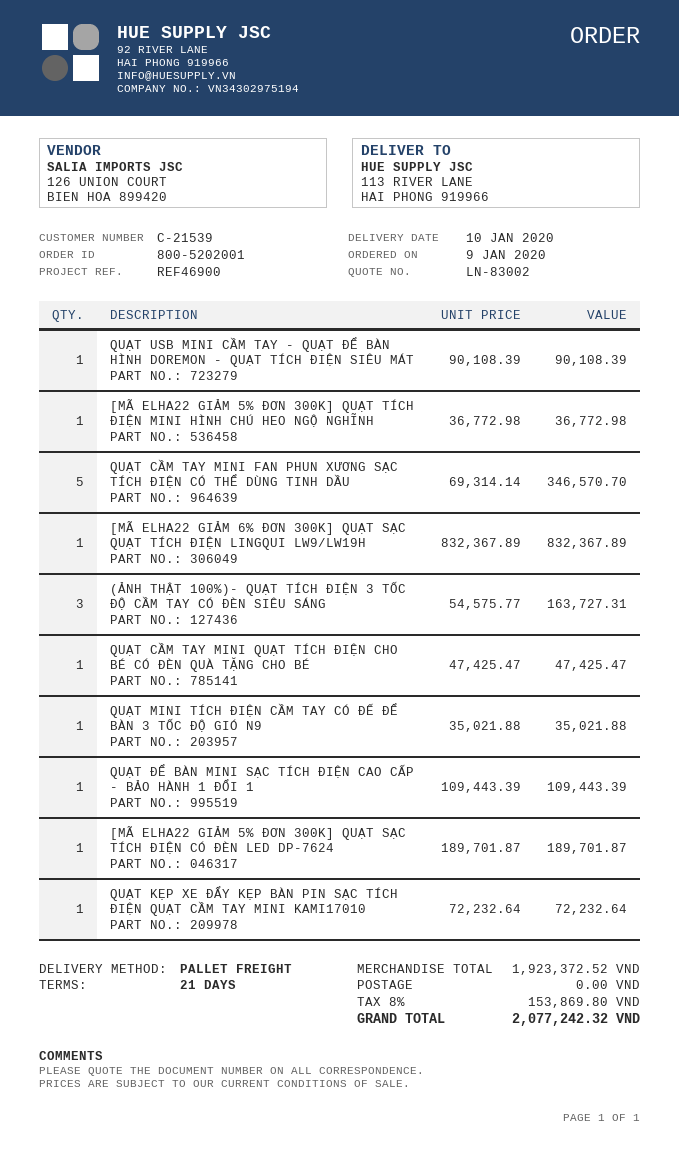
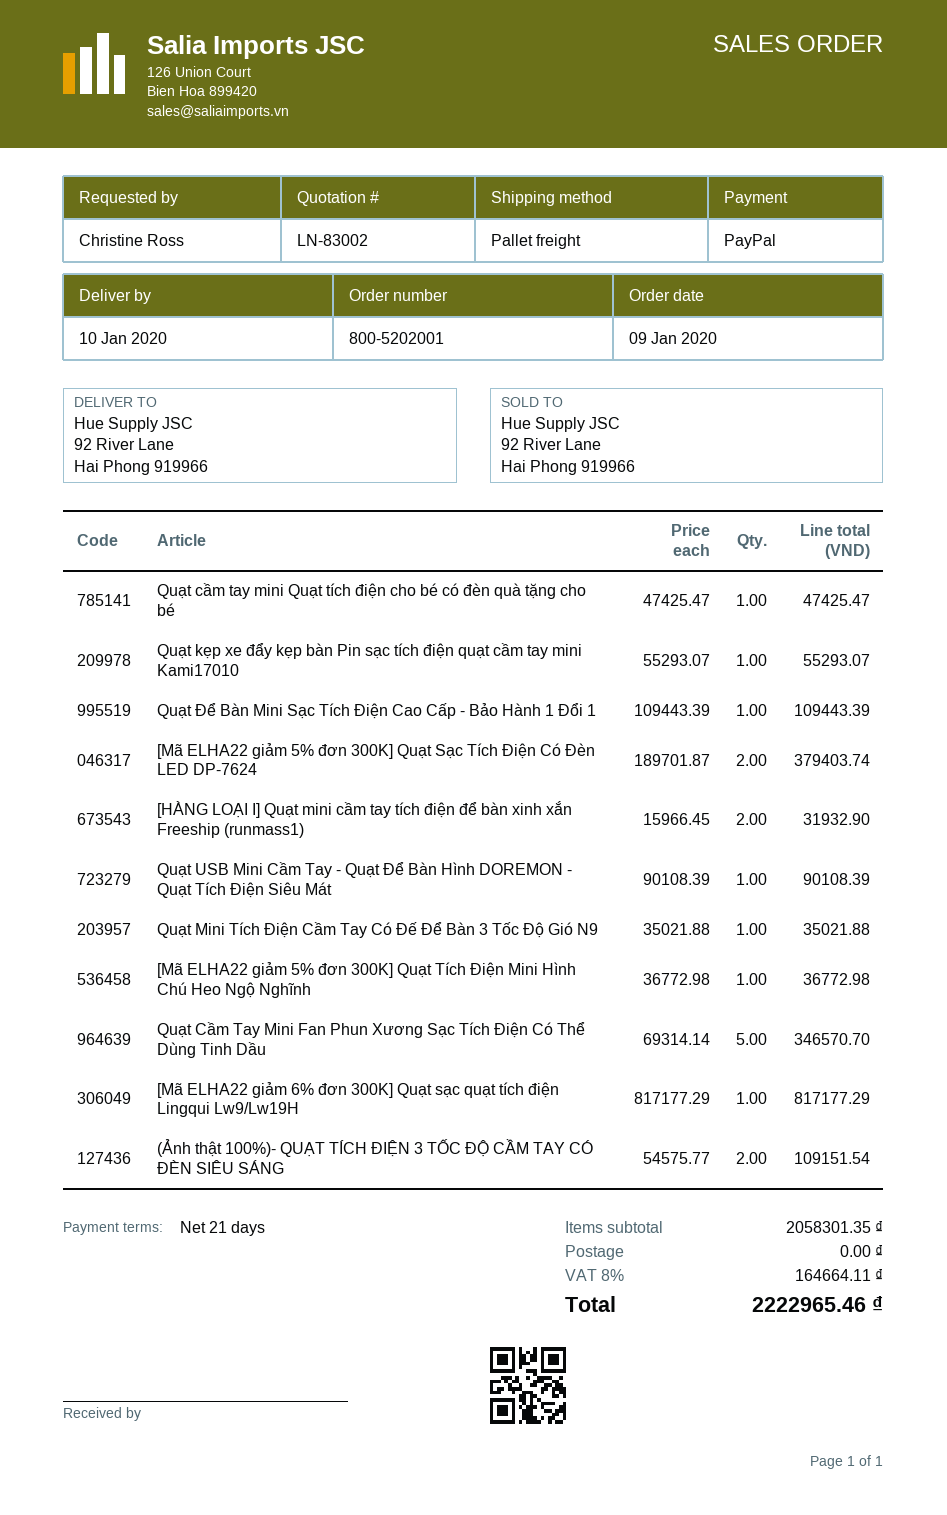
ship to: 113 RIVER LANE, HAI PHONG 919966 -> 92 River Lane, Hai Phong 919966
[MÃ ELHA22 GIẢM 6% ĐƠN 300K] QUẠT SẠC QUẠT TÍCH ĐIỆN LINGQUI LW9/LW19H: 1 x 832367.89 = 832367.89 -> 1 x 817177.29 = 817177.29
(ẢNH THẬT 100%)- QUẠT TÍCH ĐIỆN 3 TỐC ĐỘ CẦM TAY CÓ ĐÈN SIÊU SÁNG: 3 x 54575.77 = 163727.31 -> 2 x 54575.77 = 109151.54
[MÃ ELHA22 GIẢM 5% ĐƠN 300K] QUẠT SẠC TÍCH ĐIỆN CÓ ĐÈN LED DP-7624: 1 x 189701.87 = 189701.87 -> 2 x 189701.87 = 379403.74
QUẠT KẸP XE ĐẨY KẸP BÀN PIN SẠC TÍCH ĐIỆN QUẠT CẦM TAY MINI KAMI17010: 1 x 72232.64 = 72232.64 -> 1 x 55293.07 = 55293.07
[HÀNG LOẠI I] Quạt mini cầm tay tích điện để bàn xinh xắn Freeship (runmass1): none -> 2 x 15966.45 = 31932.90
subtotal: 1923372.52 -> 2058301.35
tax: 8% = 153869.80 -> 8% = 164664.11
total: 2077242.32 -> 2222965.46

